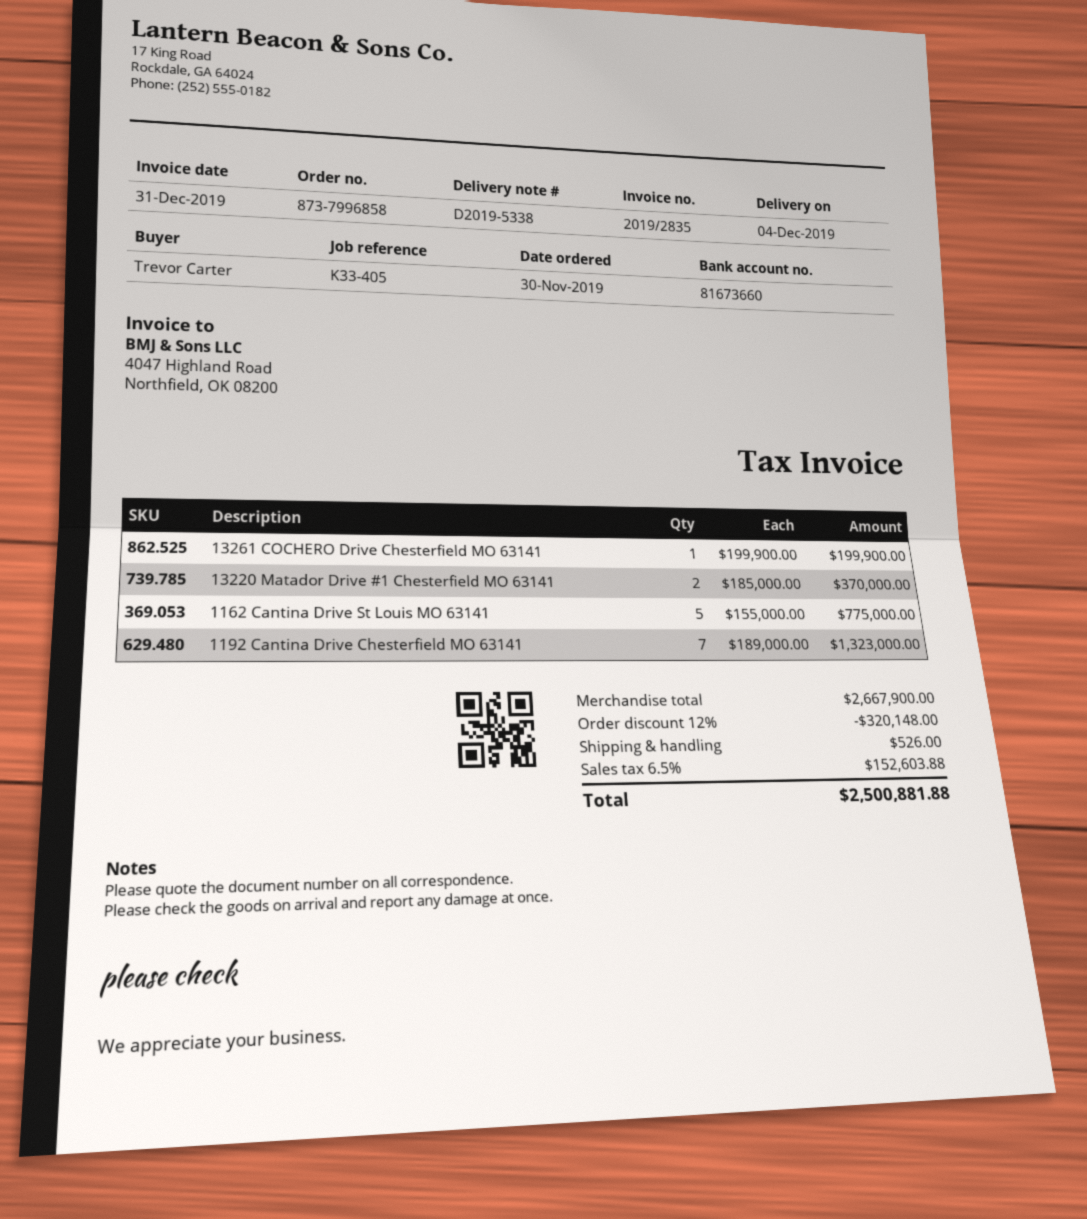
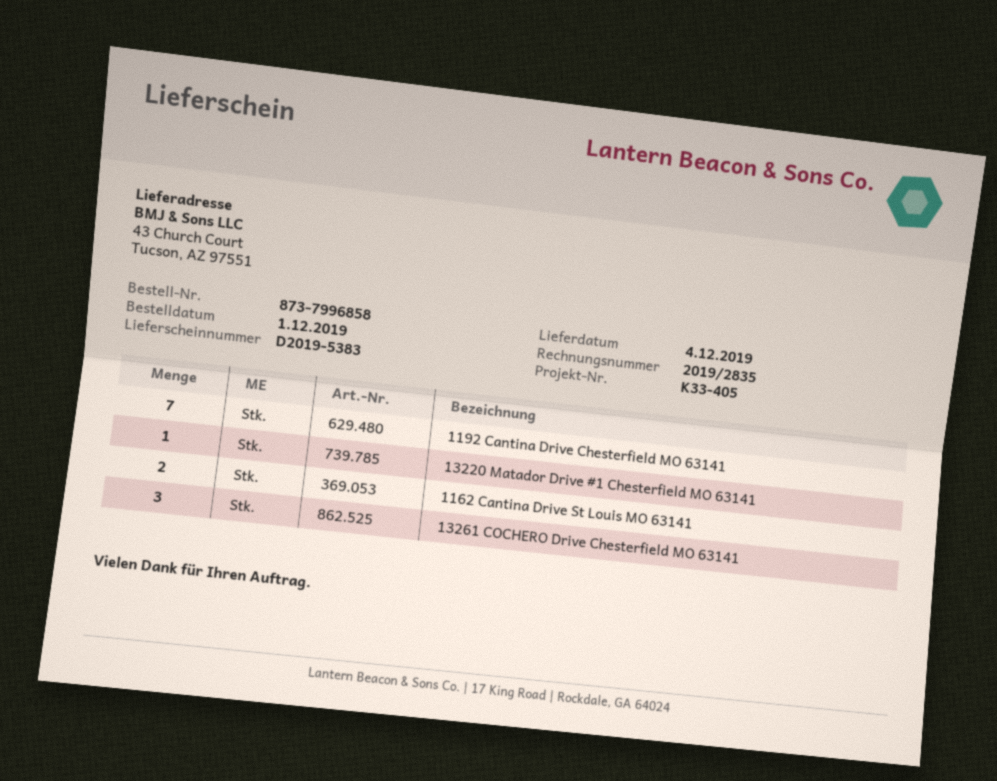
order date: 2019-11-30 -> 2019-12-01
delivery note number: D2019-5338 -> D2019-5383
13261 COCHERO Drive Chesterfield MO 63141: 1 -> 3
13220 Matador Drive #1 Chesterfield MO 63141: 2 -> 1
1162 Cantina Drive St Louis MO 63141: 5 -> 2

